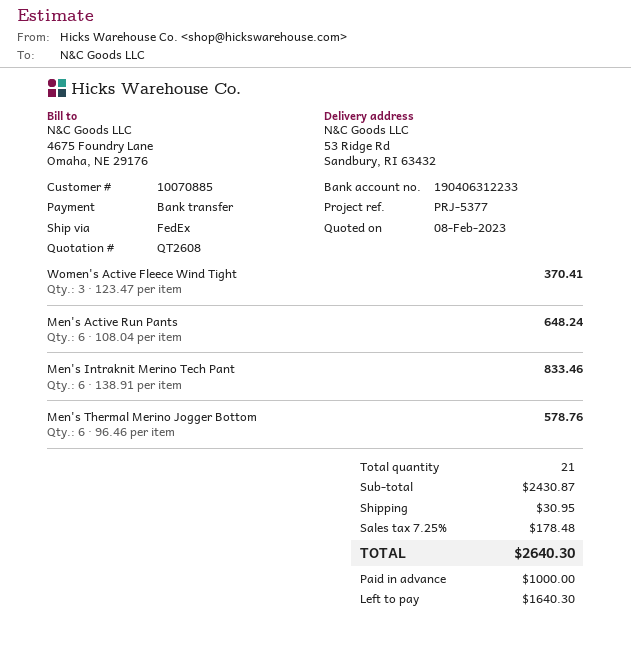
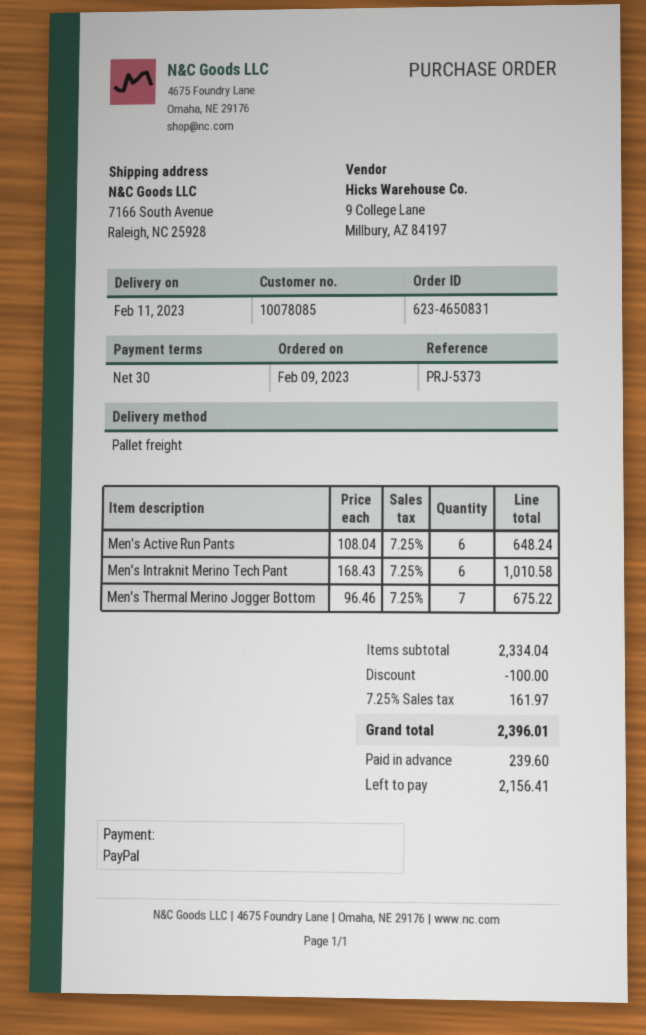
customer number: 10070885 -> 10078085
reference: PRJ-5377 -> PRJ-5373
payment method: bank transfer -> PayPal
shipping method: FedEx -> pallet freight
ship to: 53 Ridge Rd, Sandbury, RI 63432 -> 7166 South Avenue, Raleigh, NC 25928
Women's Active Fleece Wind Tight: 3 x 123.47 = 370.41 -> none
Men's Intraknit Merino Tech Pant: 6 x 138.91 = 833.46 -> 6 x 168.43 = 1010.58
Men's Thermal Merino Jogger Bottom: 6 x 96.46 = 578.76 -> 7 x 96.46 = 675.22
subtotal: 2430.87 -> 2334.04
discount: none -> 100.00
shipping: 30.95 -> none
tax: 7.25% = 178.48 -> 7.25% = 161.97
total: 2640.30 -> 2396.01
deposit: 1000.00 -> 239.60
balance: 1640.30 -> 2156.41

